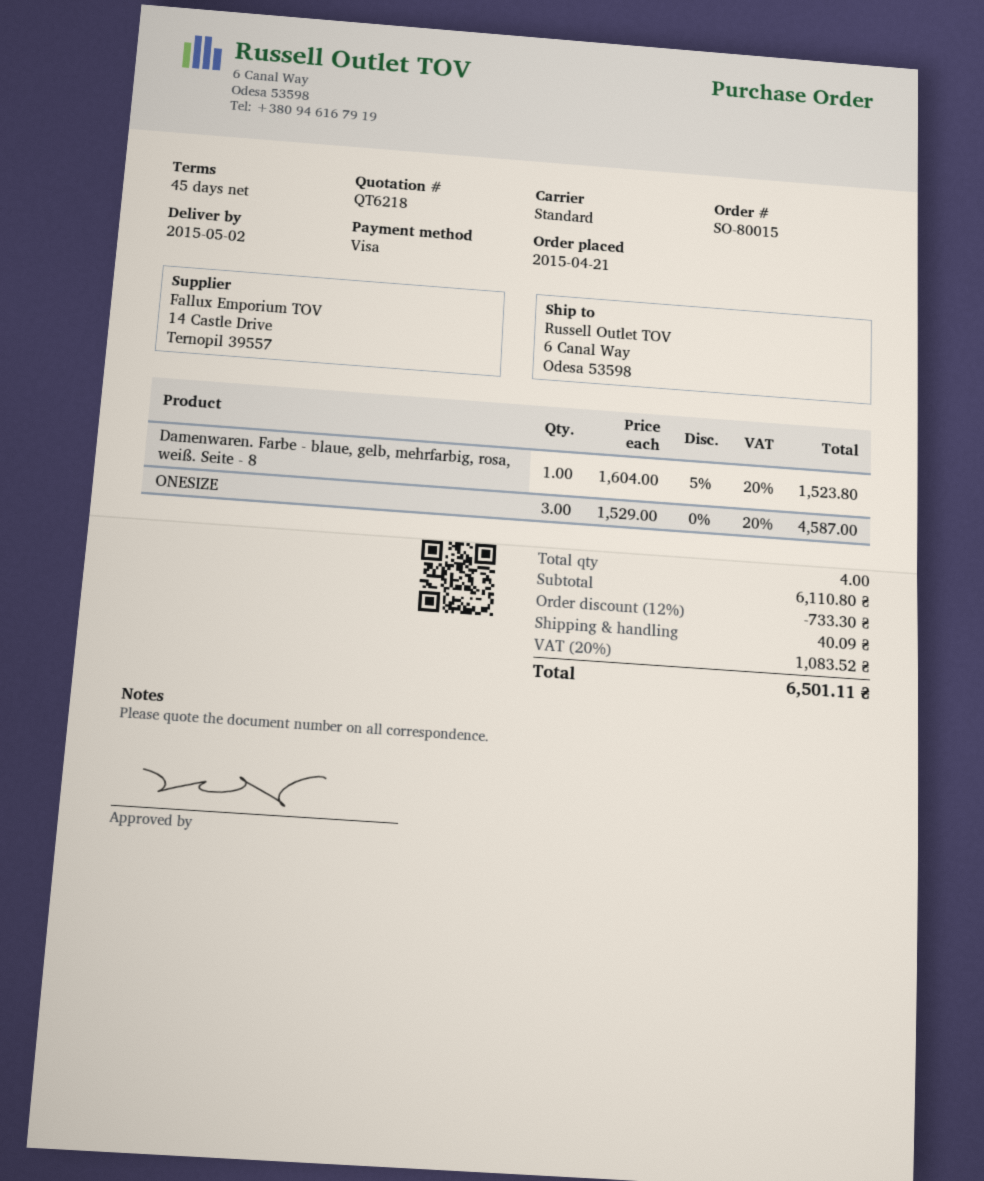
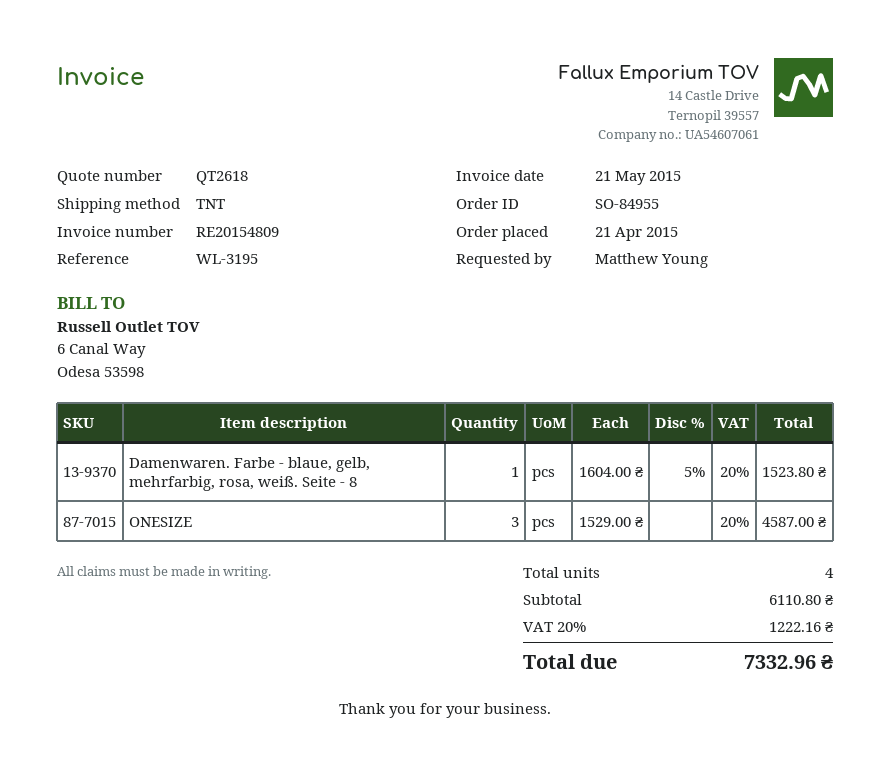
quote number: QT6218 -> QT2618
order number: SO-80015 -> SO-84955
shipping method: standard -> TNT
discount: 12% = 733.30 -> none
shipping: 40.09 -> none
tax: 20% = 1083.52 -> 20% = 1222.16
total: 6501.11 -> 7332.96

